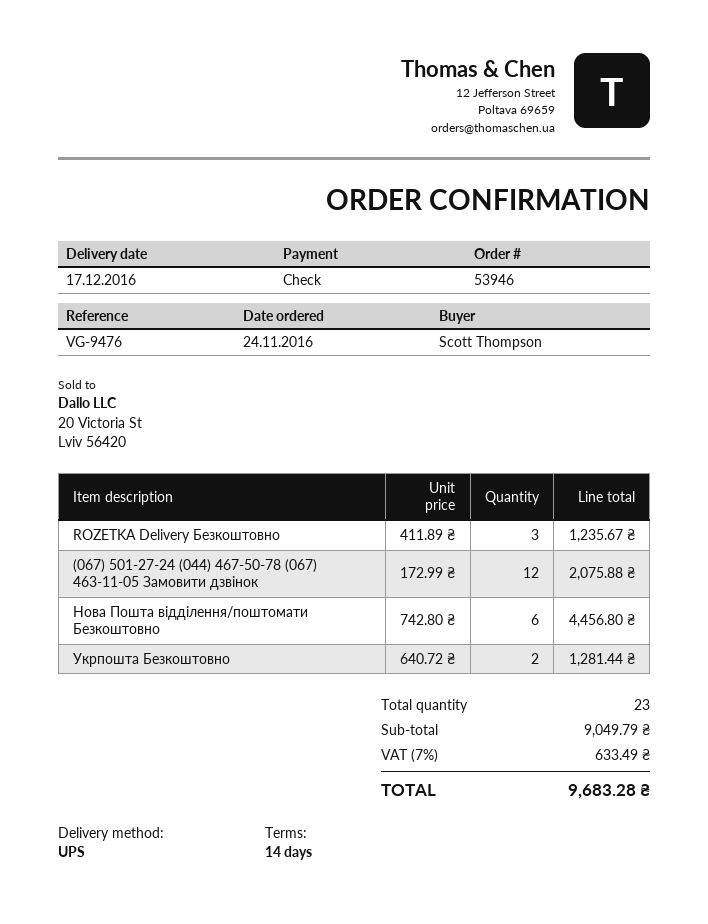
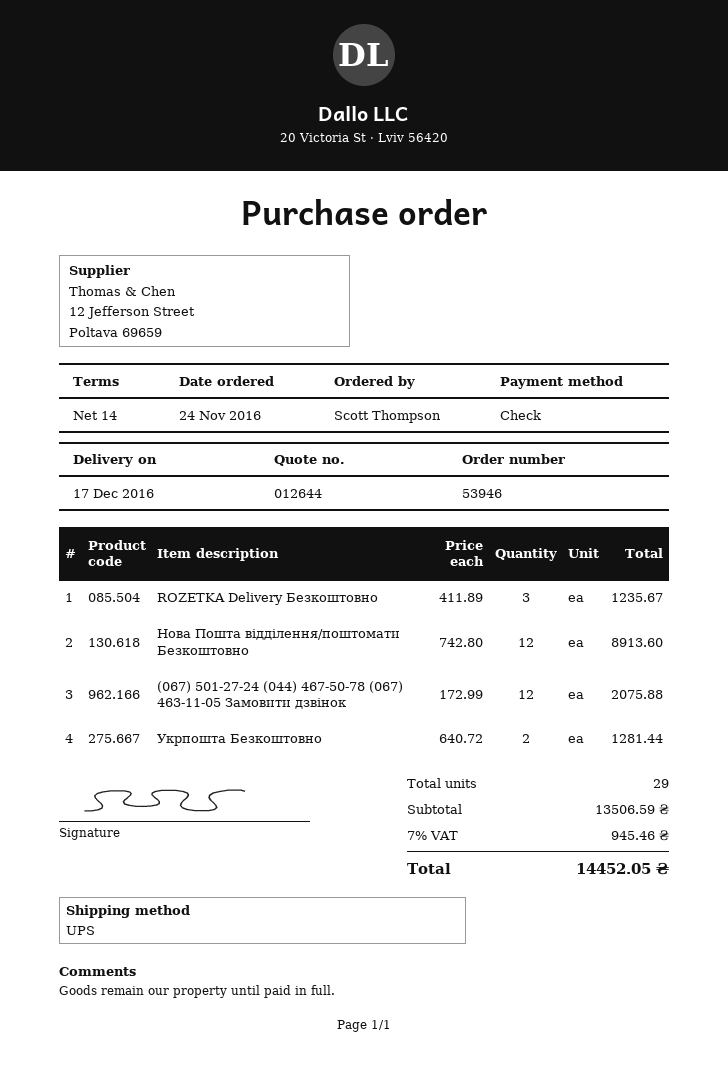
Нова Пошта відділення/поштомати Безкоштовно: 6 x 742.80 = 4456.80 -> 12 x 742.80 = 8913.60
total quantity: 23 -> 29
subtotal: 9049.79 -> 13506.59
tax: 7% = 633.49 -> 7% = 945.46
total: 9683.28 -> 14452.05

